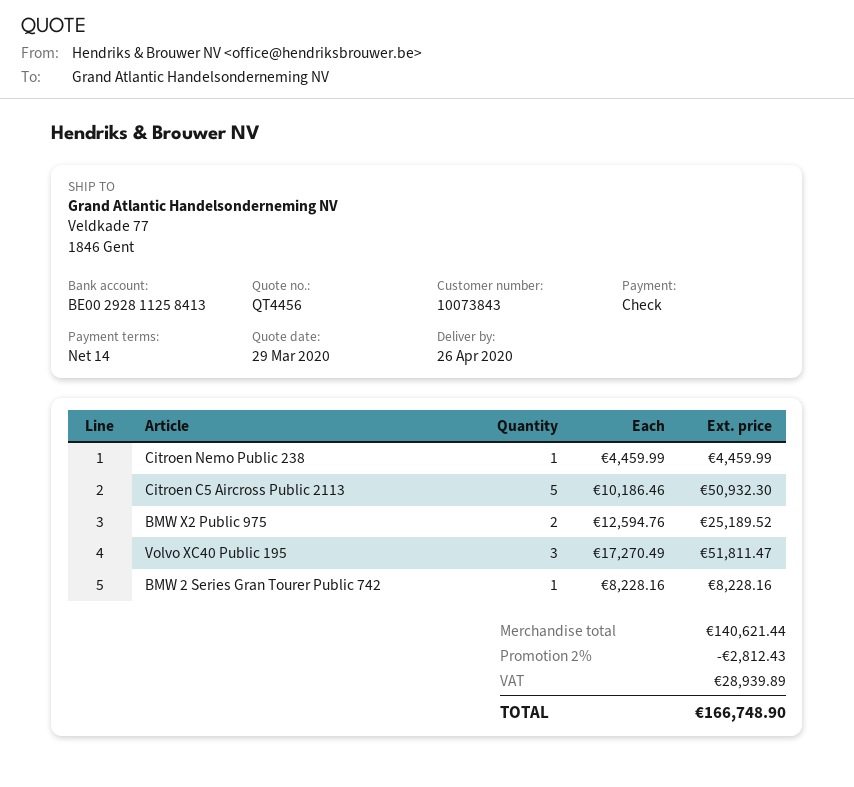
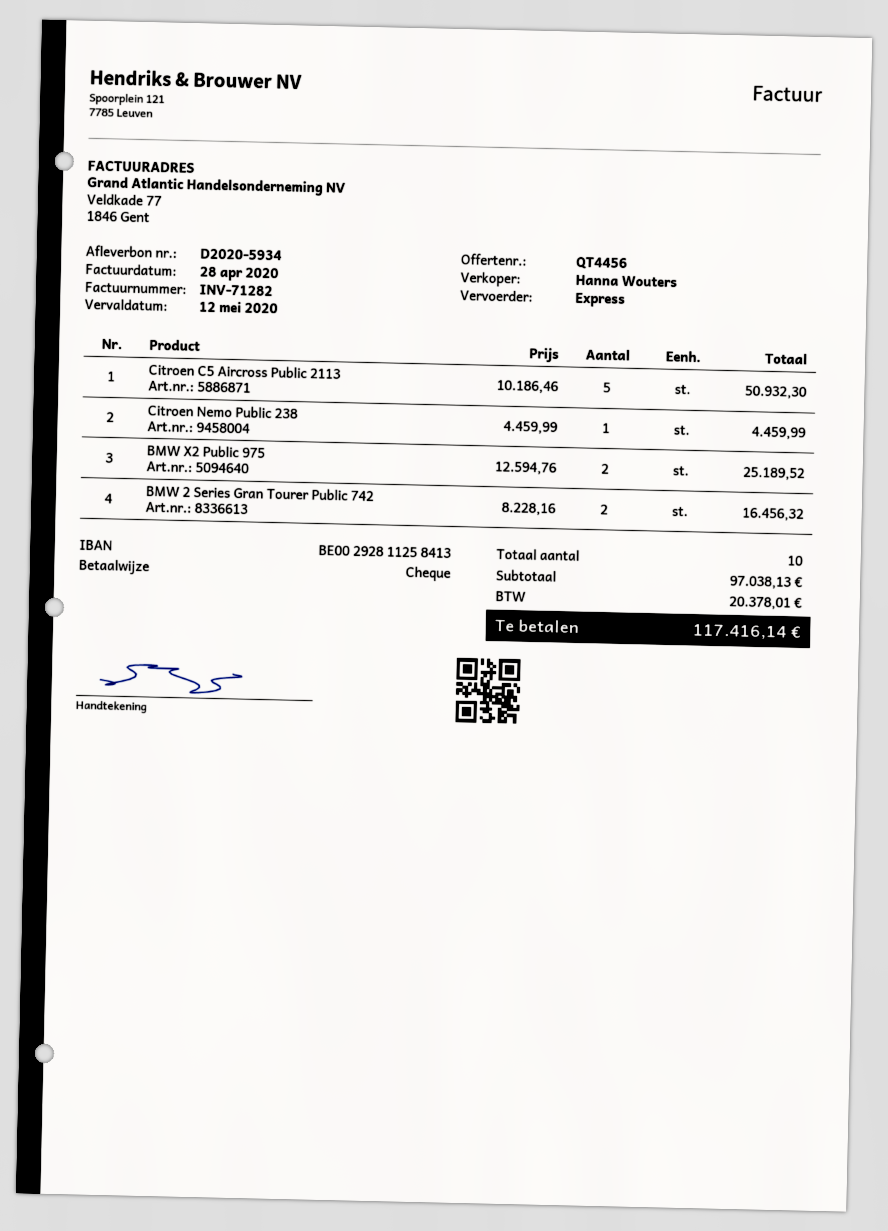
Volvo XC40 Public 195: 3 x 17270.49 = 51811.47 -> none
BMW 2 Series Gran Tourer Public 742: 1 x 8228.16 = 8228.16 -> 2 x 8228.16 = 16456.32
subtotal: 140621.44 -> 97038.13
discount: 2% = 2812.43 -> none
tax: 28939.89 -> 20378.01
total: 166748.90 -> 117416.14

